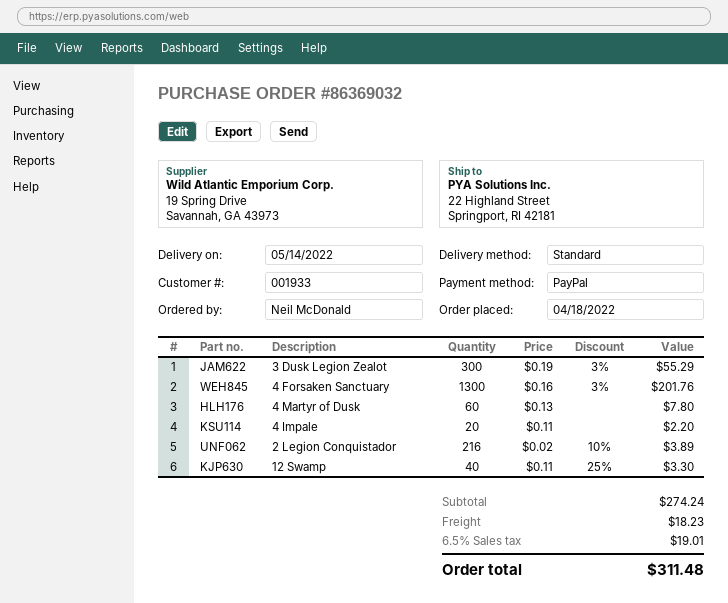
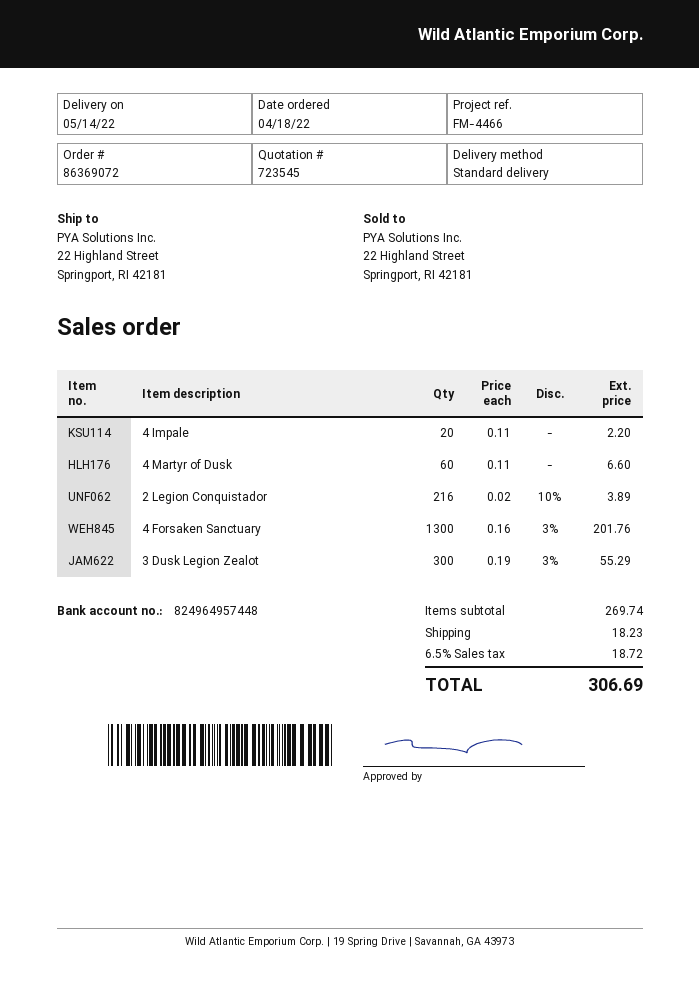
order number: 86369032 -> 86369072
4 Martyr of Dusk: 60 x 0.13 = 7.80 -> 60 x 0.11 = 6.60
12 Swamp: 40 x 0.11 - 25% = 3.30 -> none
subtotal: 274.24 -> 269.74
tax: 6.5% = 19.01 -> 6.5% = 18.72
total: 311.48 -> 306.69

